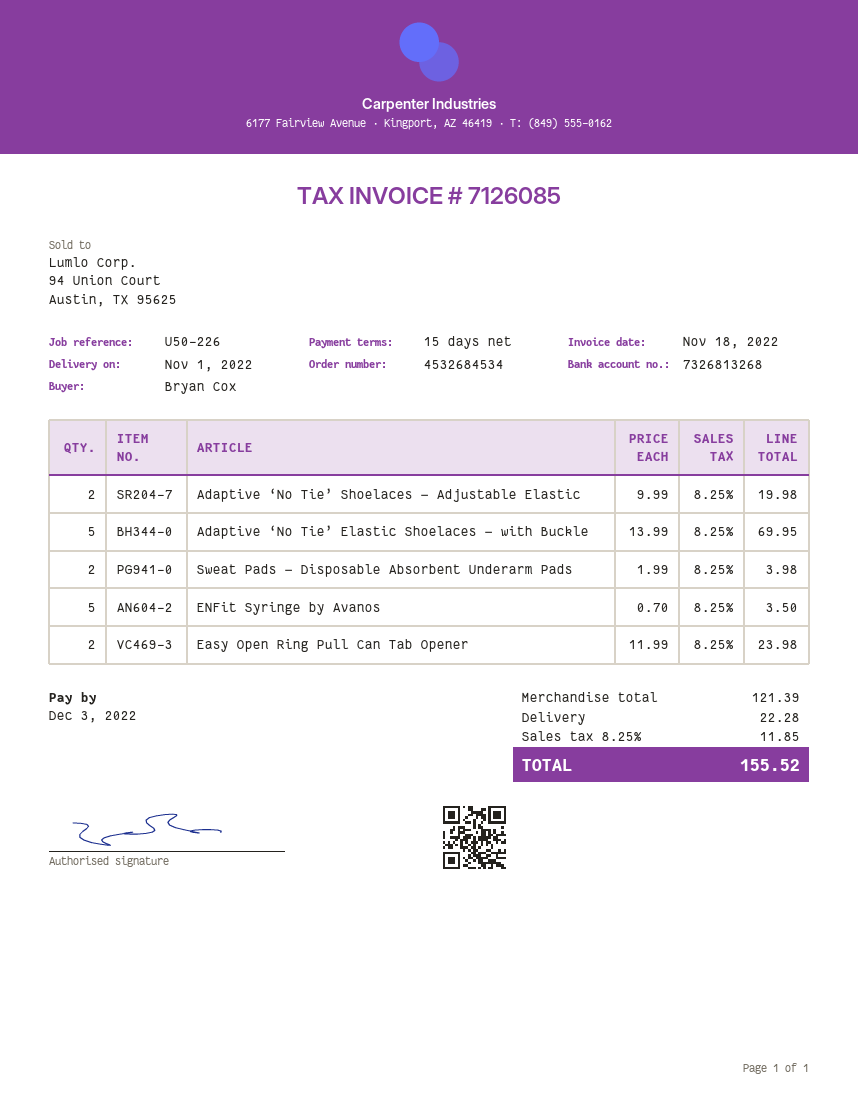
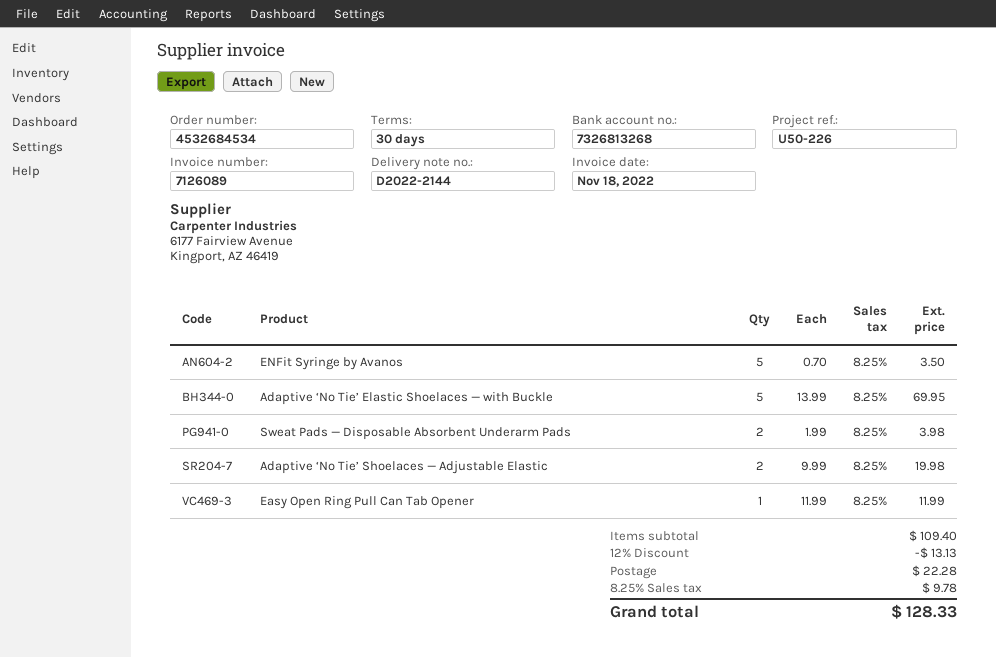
invoice number: 7126085 -> 7126089
payment terms: 15 days -> 30 days
Easy Open Ring Pull Can Tab Opener: 2 x 11.99 = 23.98 -> 1 x 11.99 = 11.99
subtotal: 121.39 -> 109.40
discount: none -> 12% = 13.13
tax: 8.25% = 11.85 -> 8.25% = 9.78
total: 155.52 -> 128.33

